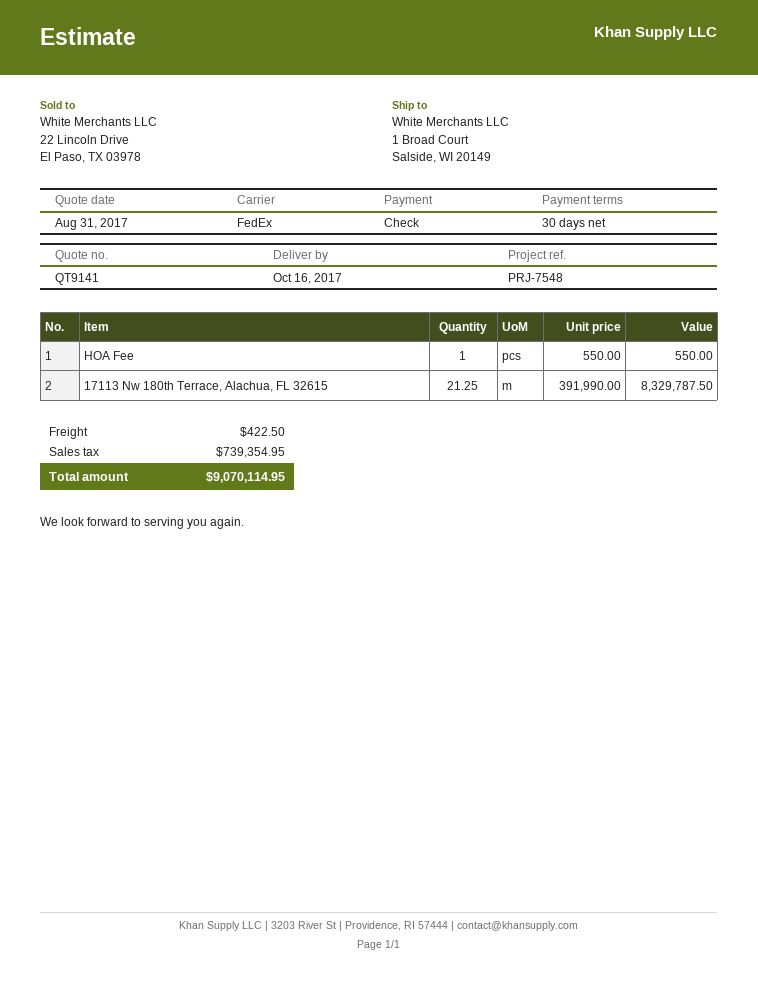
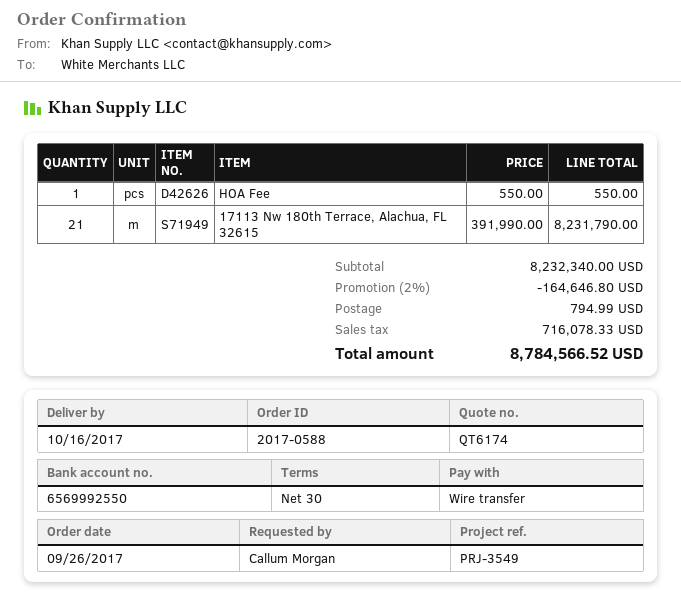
quote number: QT9141 -> QT6174
reference: PRJ-7548 -> PRJ-3549
payment method: cheque -> bank transfer
17113 Nw 180th Terrace, Alachua, FL 32615: 21.25 x 391990.00 = 8329787.50 -> 21 x 391990.00 = 8231790.00
discount: none -> 2% = 164646.80
shipping: 422.50 -> 794.99
tax: 739354.95 -> 716078.33
total: 9070114.95 -> 8784566.52

